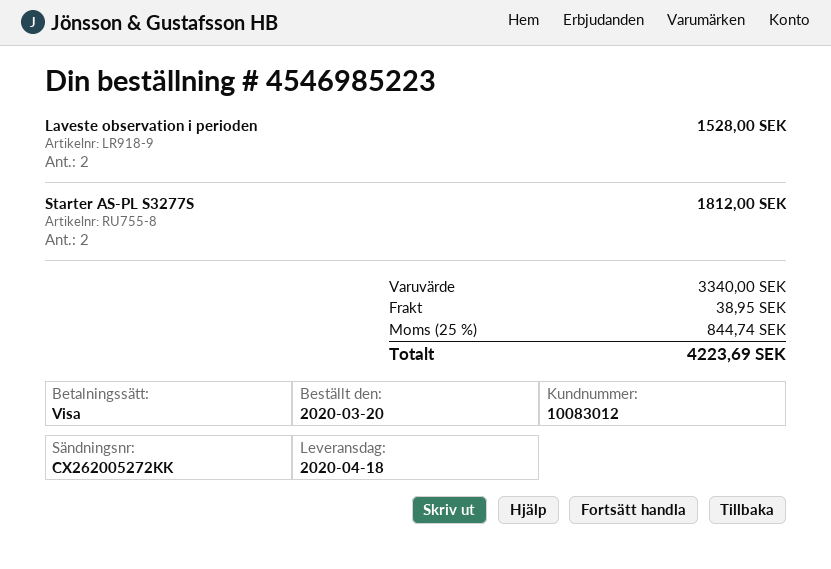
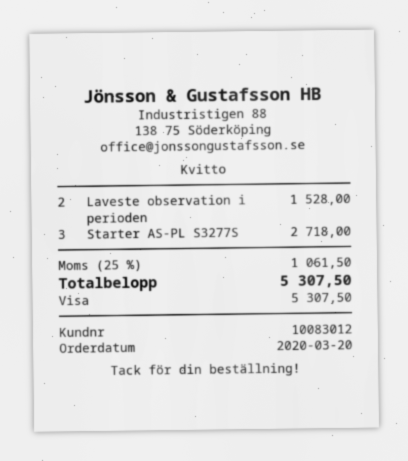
Starter AS-PL S3277S: 2 for 1812.00 -> 3 for 2718.00
shipping: 38.95 -> none
tax: 25% = 844.74 -> 25% = 1061.50
total: 4223.69 -> 5307.50

